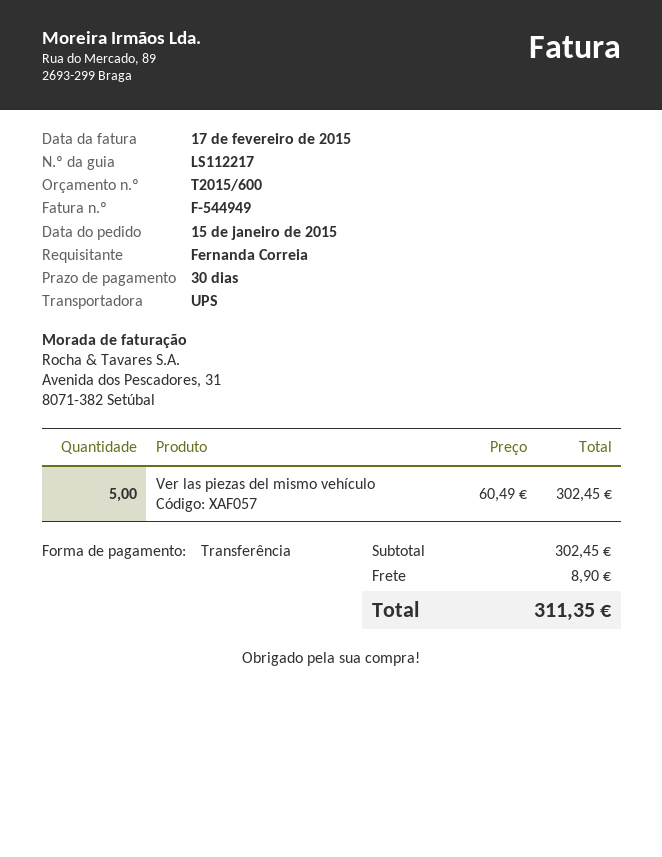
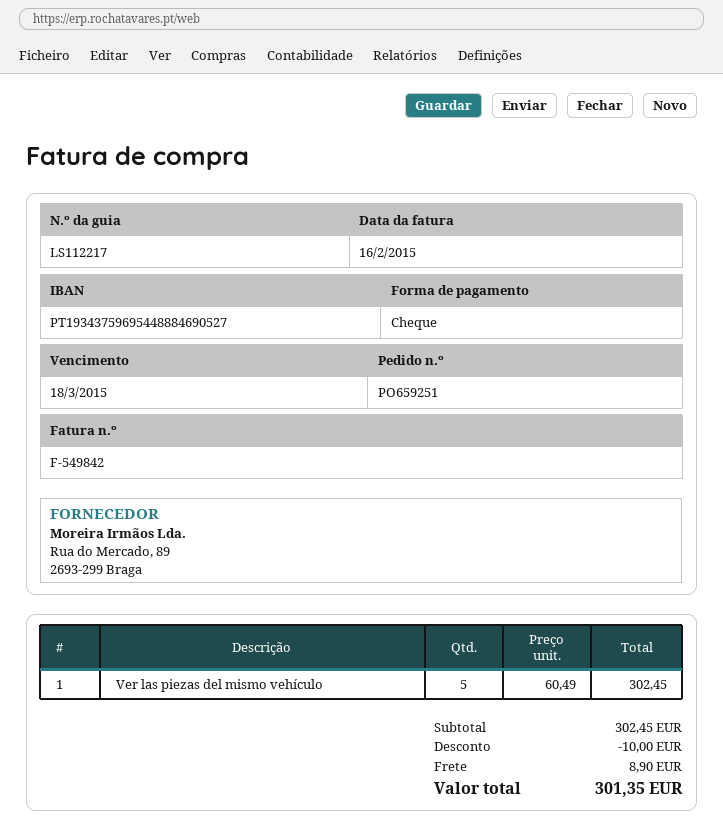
invoice number: F-544949 -> F-549842
invoice date: 2015-02-17 -> 2015-02-16
payment method: bank transfer -> cheque
discount: none -> 10.00
total: 311.35 -> 301.35

